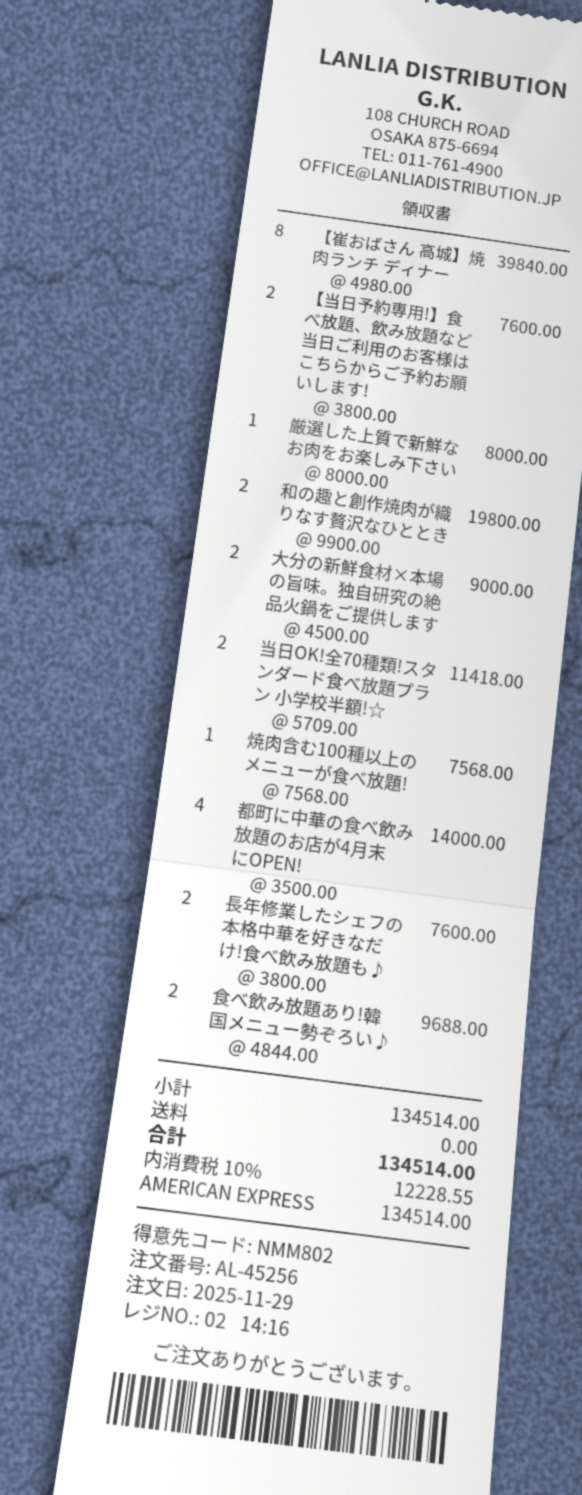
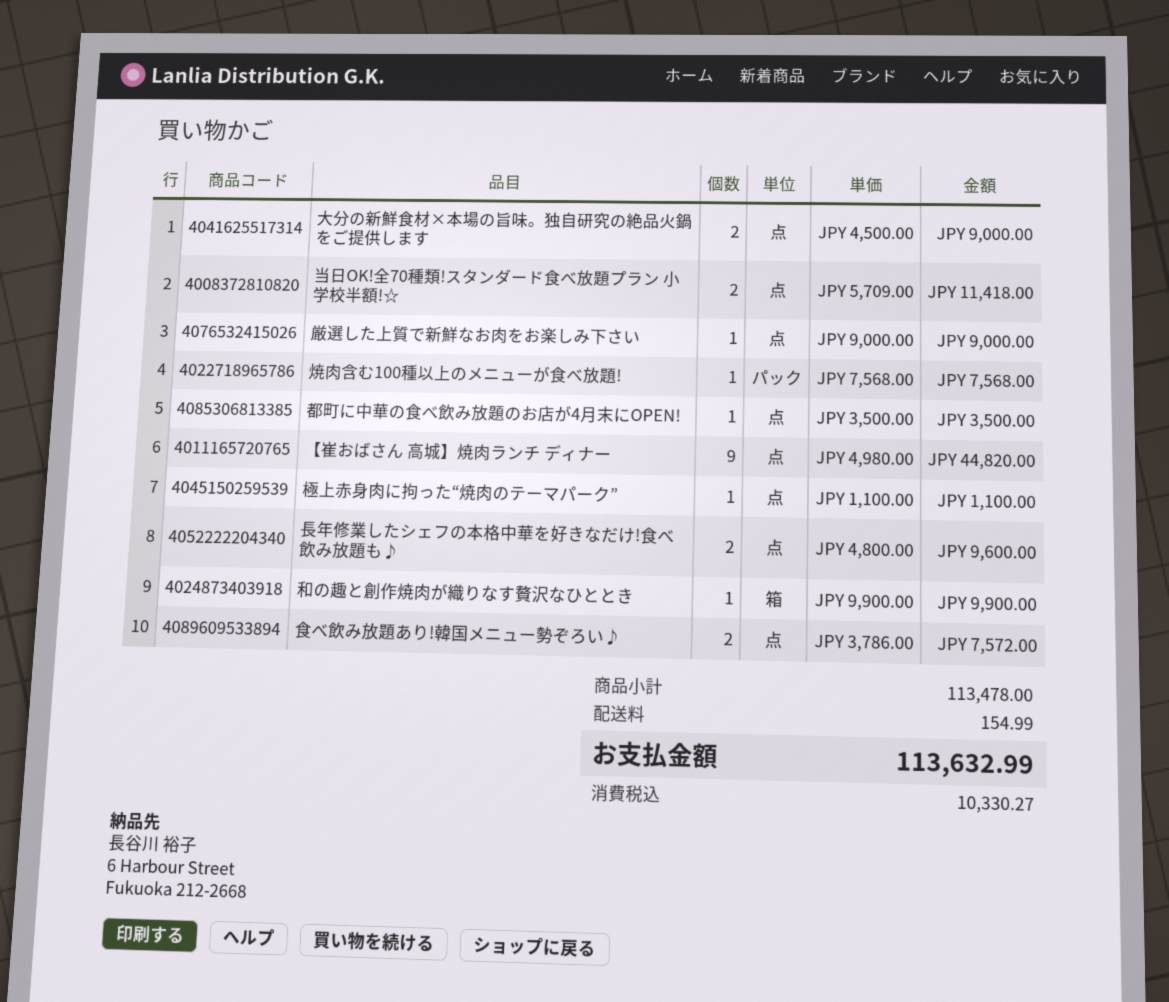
【崔おばさん 高城】焼肉ランチ ディナー: 8 x 4980.00 = 39840.00 -> 9 x 4980.00 = 44820.00
【当日予約専用!】食べ放題、飲み放題など当日ご利用のお客様はこちらからご予約お願いします!: 2 x 3800.00 = 7600.00 -> none
厳選した上質で新鮮なお肉をお楽しみ下さい: 1 x 8000.00 = 8000.00 -> 1 x 9000.00 = 9000.00
和の趣と創作焼肉が織りなす贅沢なひととき: 2 x 9900.00 = 19800.00 -> 1 x 9900.00 = 9900.00
都町に中華の食べ飲み放題のお店が4月末にOPEN!: 4 x 3500.00 = 14000.00 -> 1 x 3500.00 = 3500.00
長年修業したシェフの本格中華を好きなだけ!食べ飲み放題も♪: 2 x 3800.00 = 7600.00 -> 2 x 4800.00 = 9600.00
食べ飲み放題あり!韓国メニュー勢ぞろい♪: 2 x 4844.00 = 9688.00 -> 2 x 3786.00 = 7572.00
極上赤身肉に拘った“焼肉のテーマパーク”: none -> 1 x 1100.00 = 1100.00
subtotal: 134514.00 -> 113478.00
shipping: 0.00 -> 154.99
tax: 12228.55 -> 10330.27
total: 134514.00 -> 113632.99

